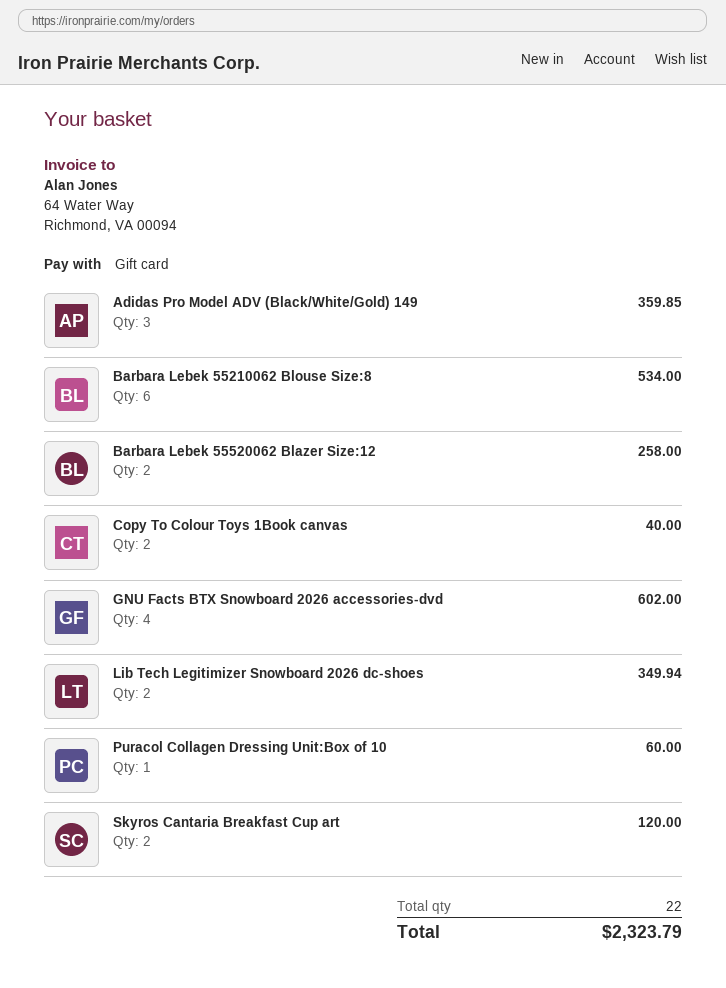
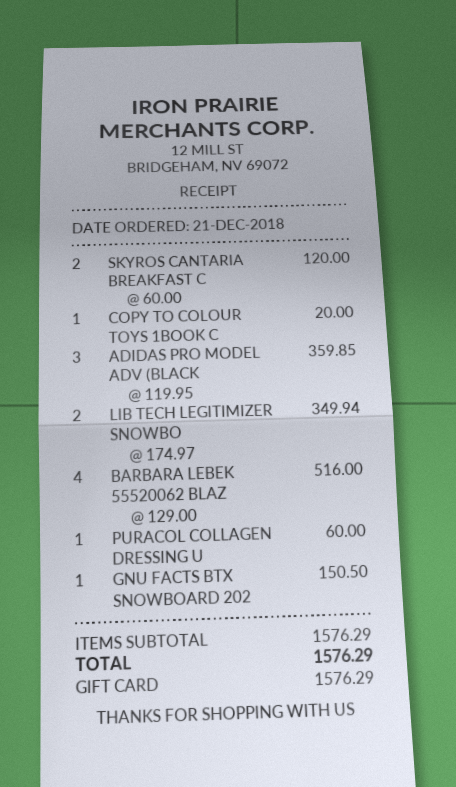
Barbara Lebek 55210062 Blouse Size:8: 6 for 534.00 -> none
Barbara Lebek 55520062 Blazer Size:12: 2 for 258.00 -> 4 for 516.00
Copy To Colour Toys 1Book canvas: 2 for 40.00 -> 1 for 20.00
GNU Facts BTX Snowboard 2026 accessories-dvd: 4 for 602.00 -> 1 for 150.50
total: 2323.79 -> 1576.29

